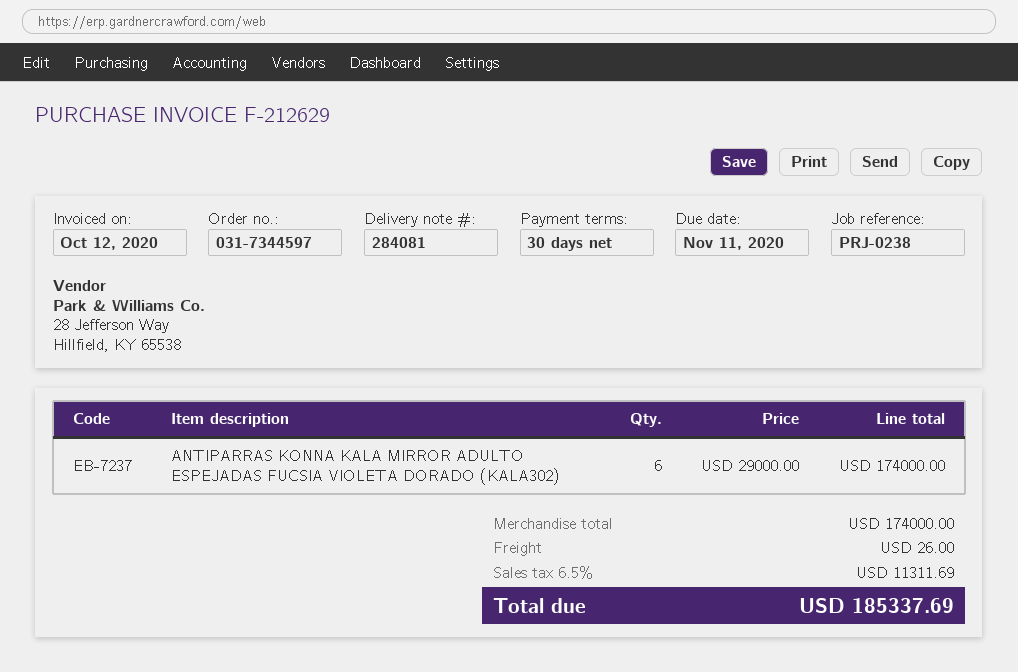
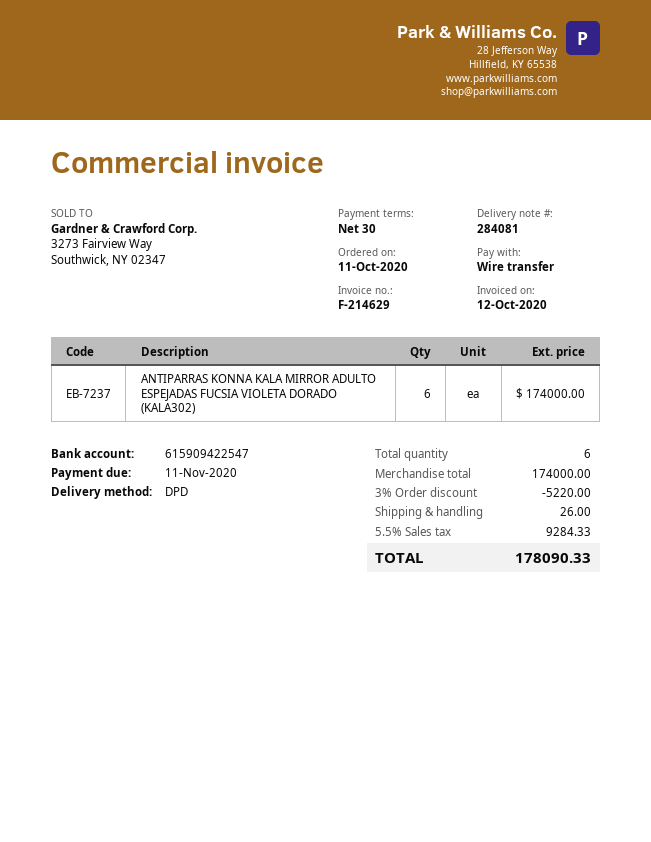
invoice number: F-212629 -> F-214629
discount: none -> 3% = 5220.00
tax: 6.5% = 11311.69 -> 5.5% = 9284.33
total: 185337.69 -> 178090.33

